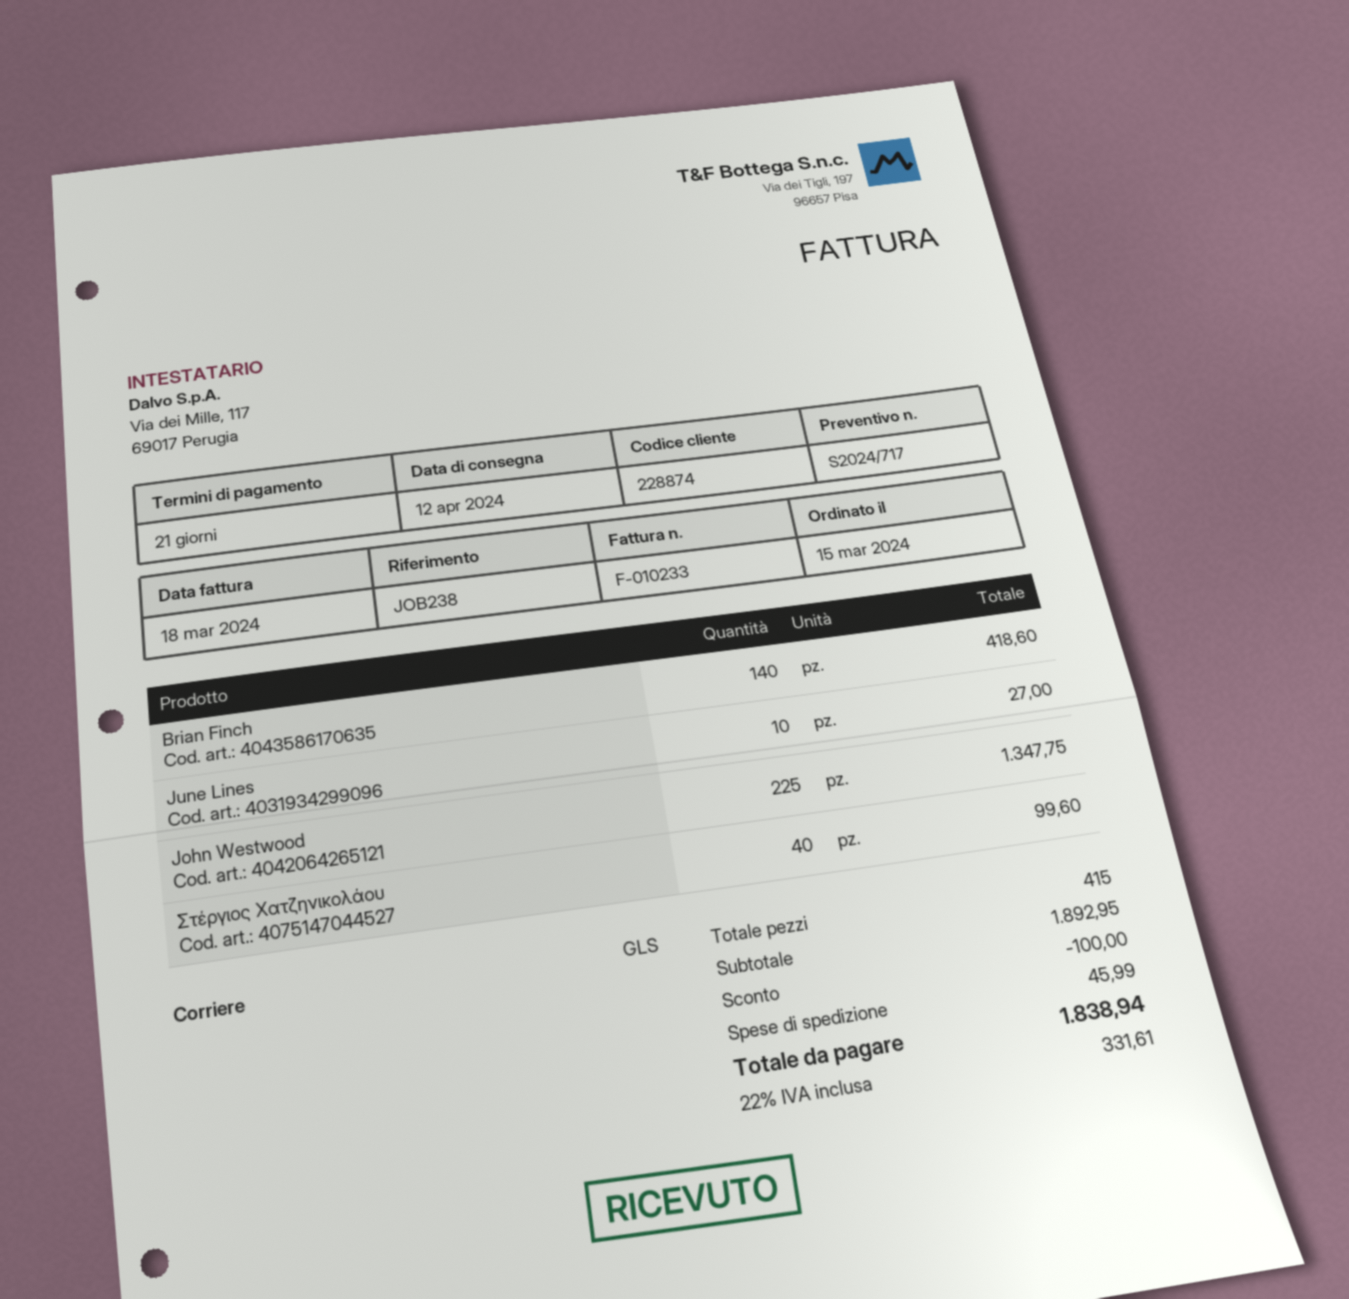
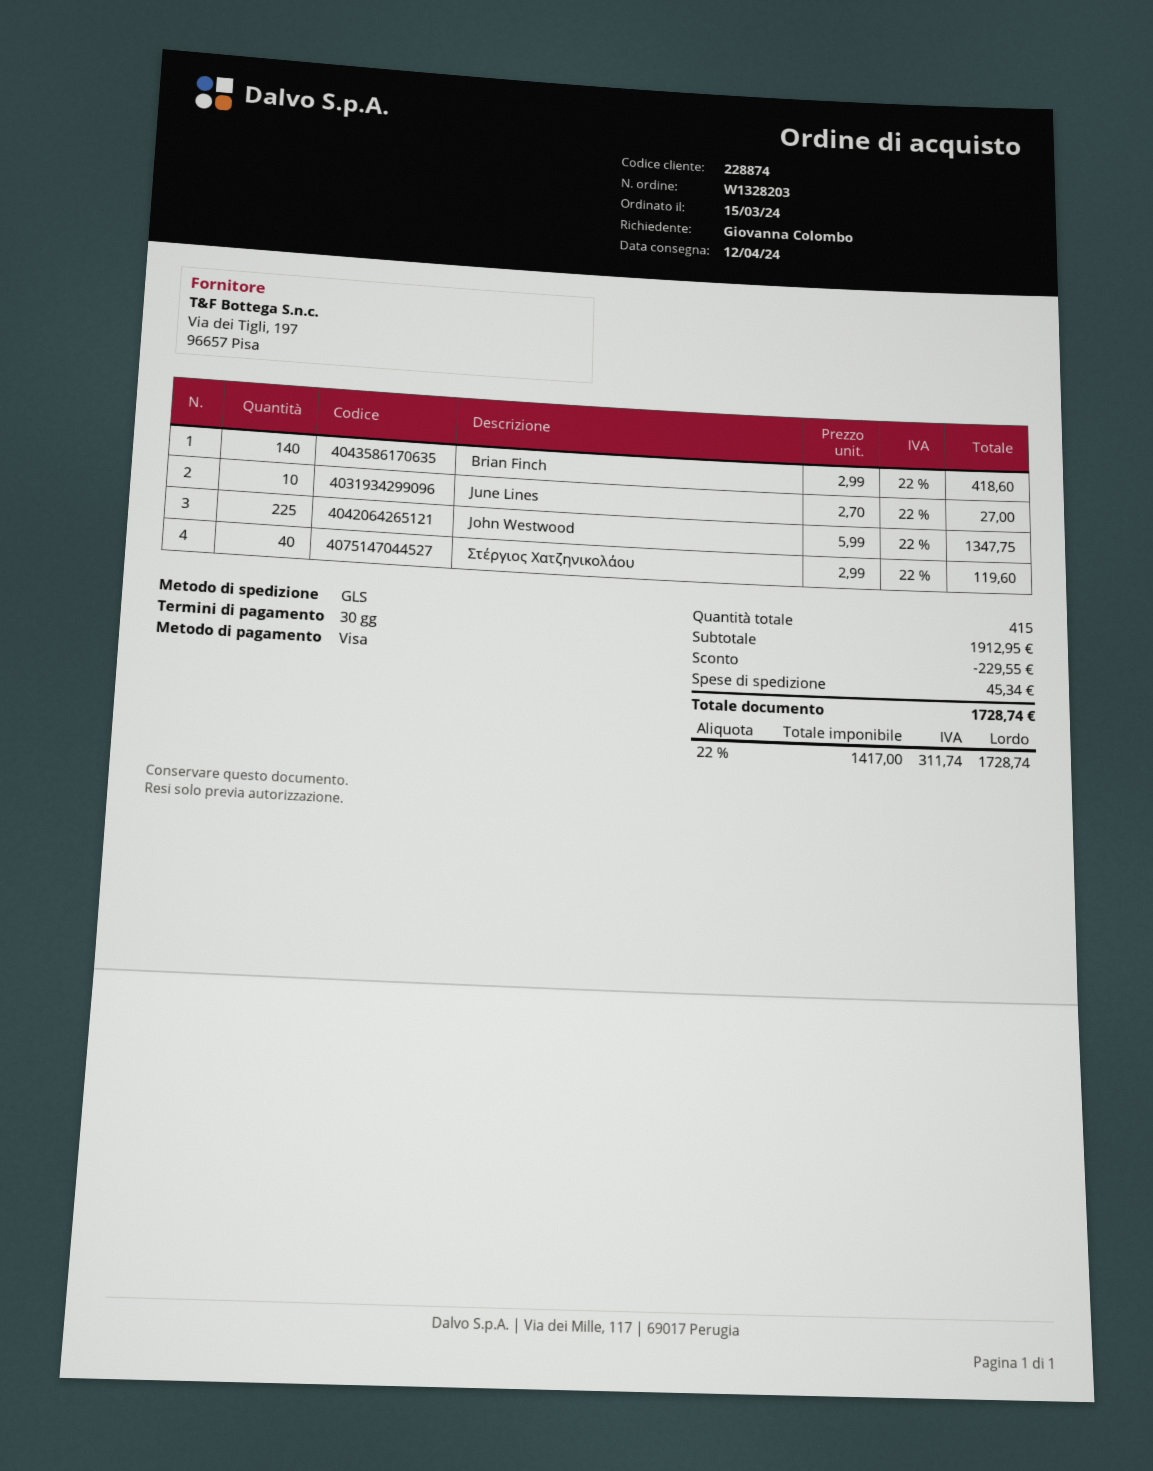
payment terms: 21 days -> 30 days
Στέργιος Χατζηνικολάου: 40 for 99.60 -> 40 for 119.60
subtotal: 1892.95 -> 1912.95
discount: 100.00 -> 229.55
shipping: 45.99 -> 45.34
tax: 22% = 331.61 -> 22% = 311.74
total: 1838.94 -> 1728.74

